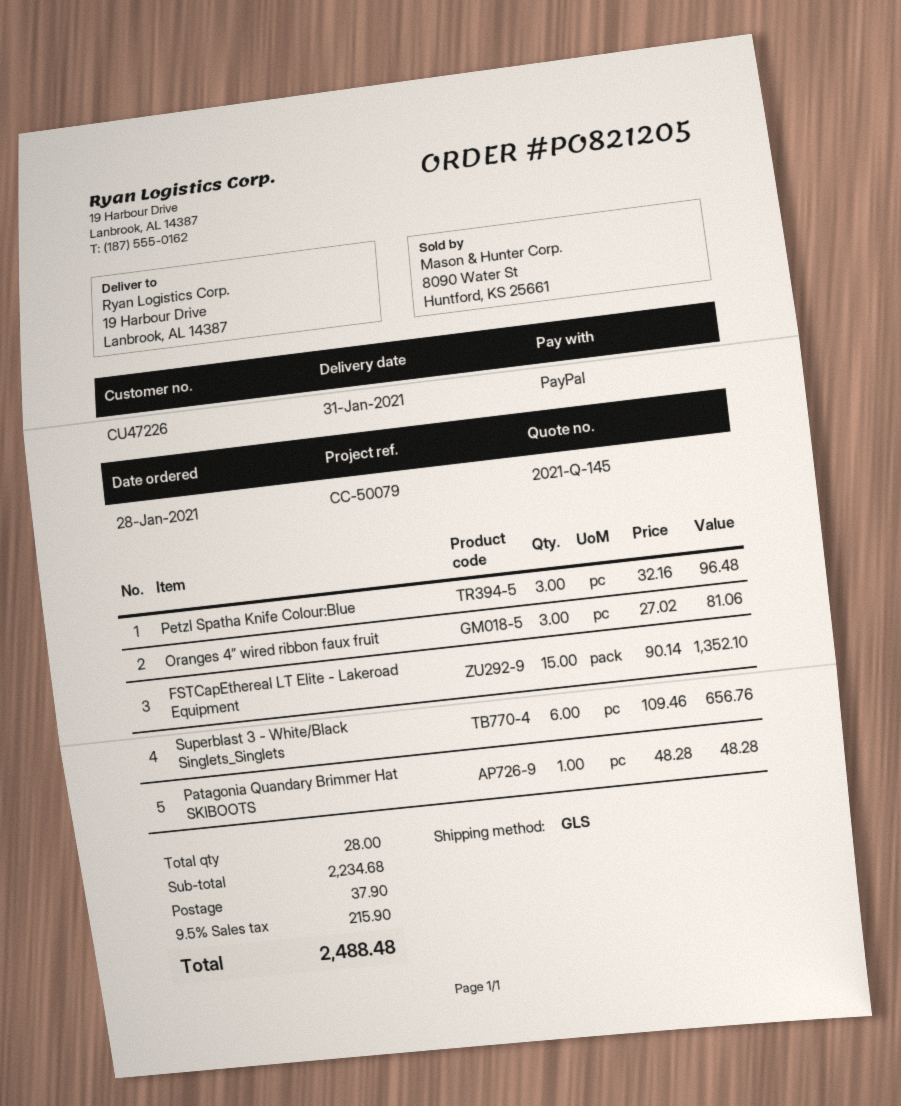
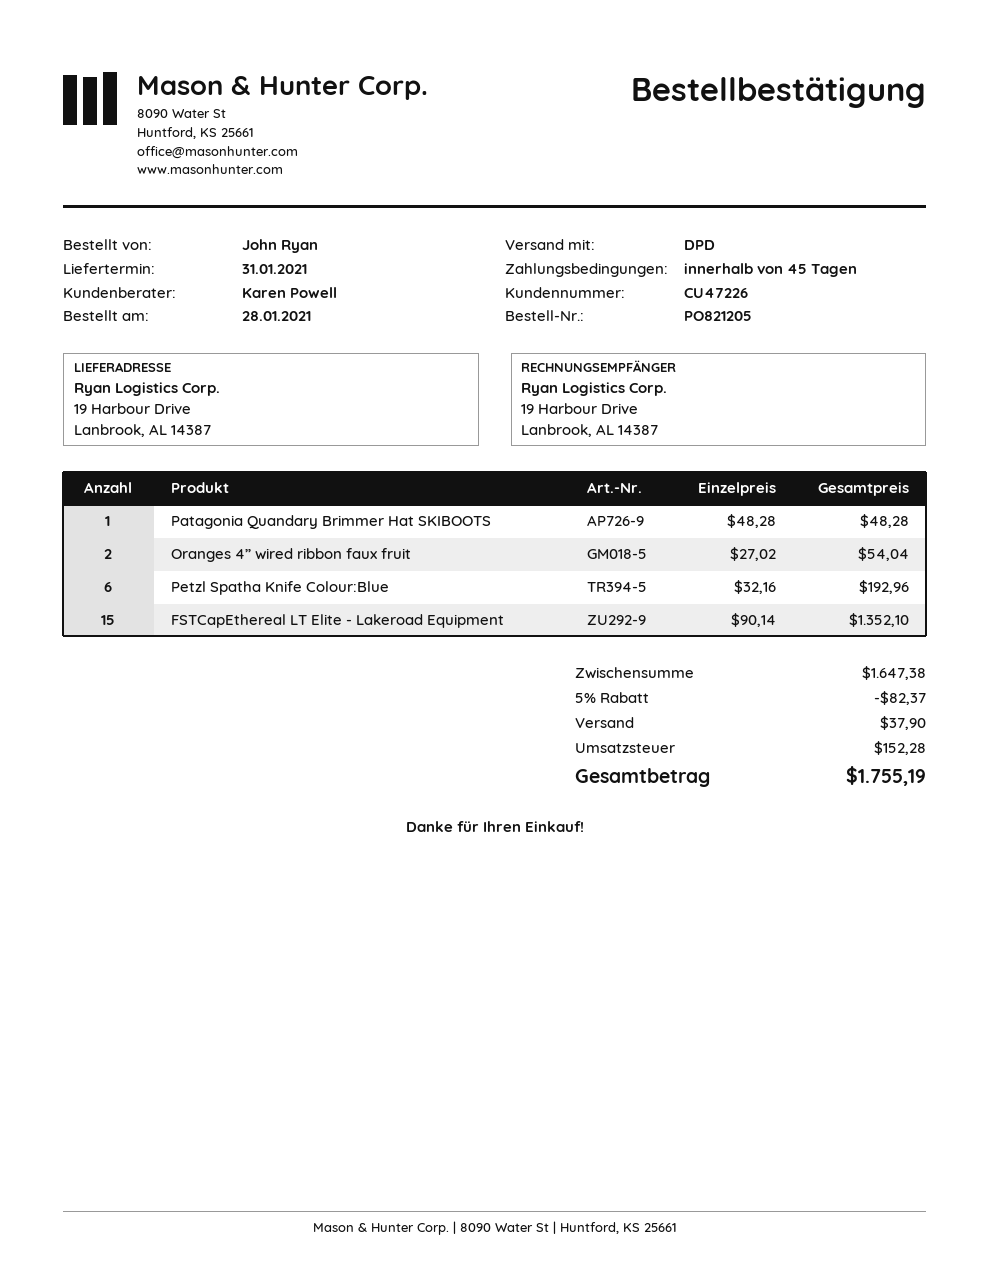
shipping method: GLS -> DPD
Petzl Spatha Knife Colour:Blue: 3 x 32.16 = 96.48 -> 6 x 32.16 = 192.96
Oranges 4” wired ribbon faux fruit: 3 x 27.02 = 81.06 -> 2 x 27.02 = 54.04
Superblast 3 - White/Black Singlets_Singlets: 6 x 109.46 = 656.76 -> none
subtotal: 2234.68 -> 1647.38
discount: none -> 5% = 82.37
tax: 215.90 -> 152.28
total: 2488.48 -> 1755.19

